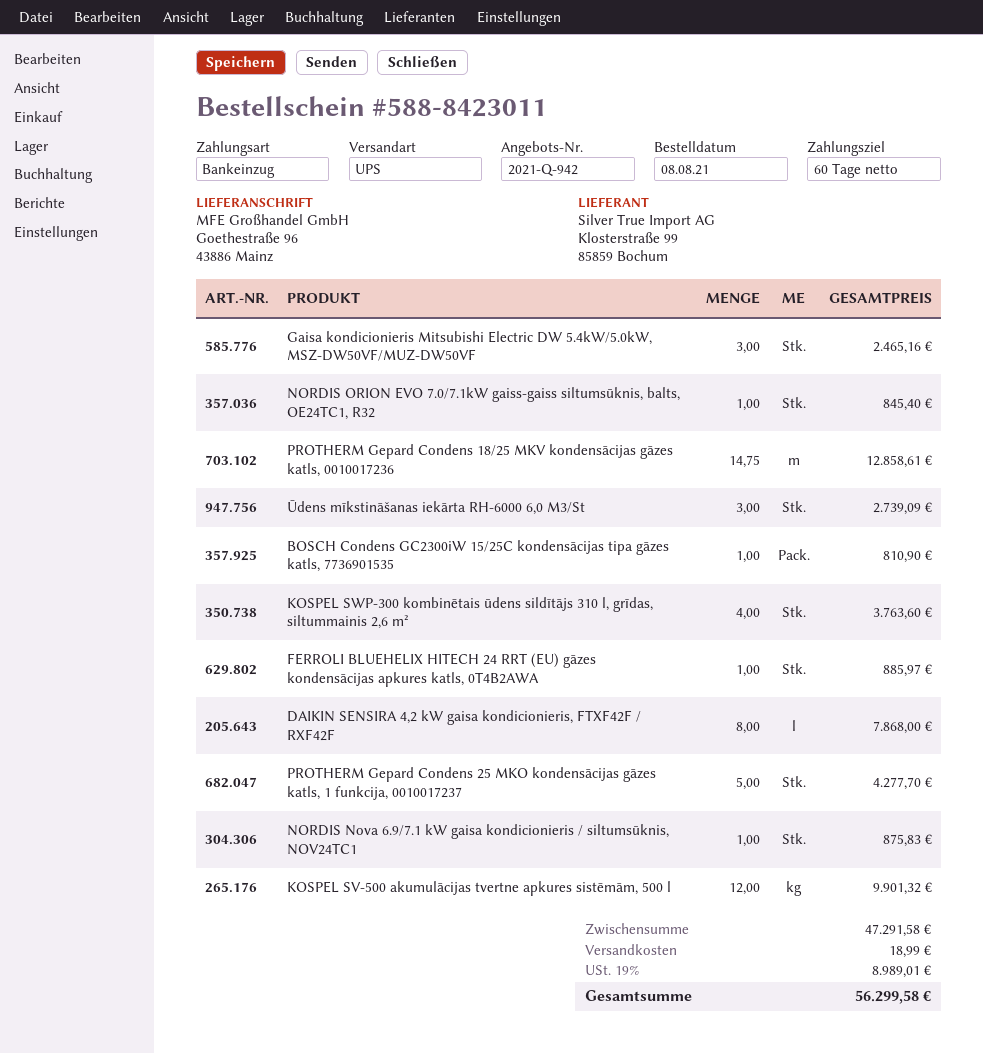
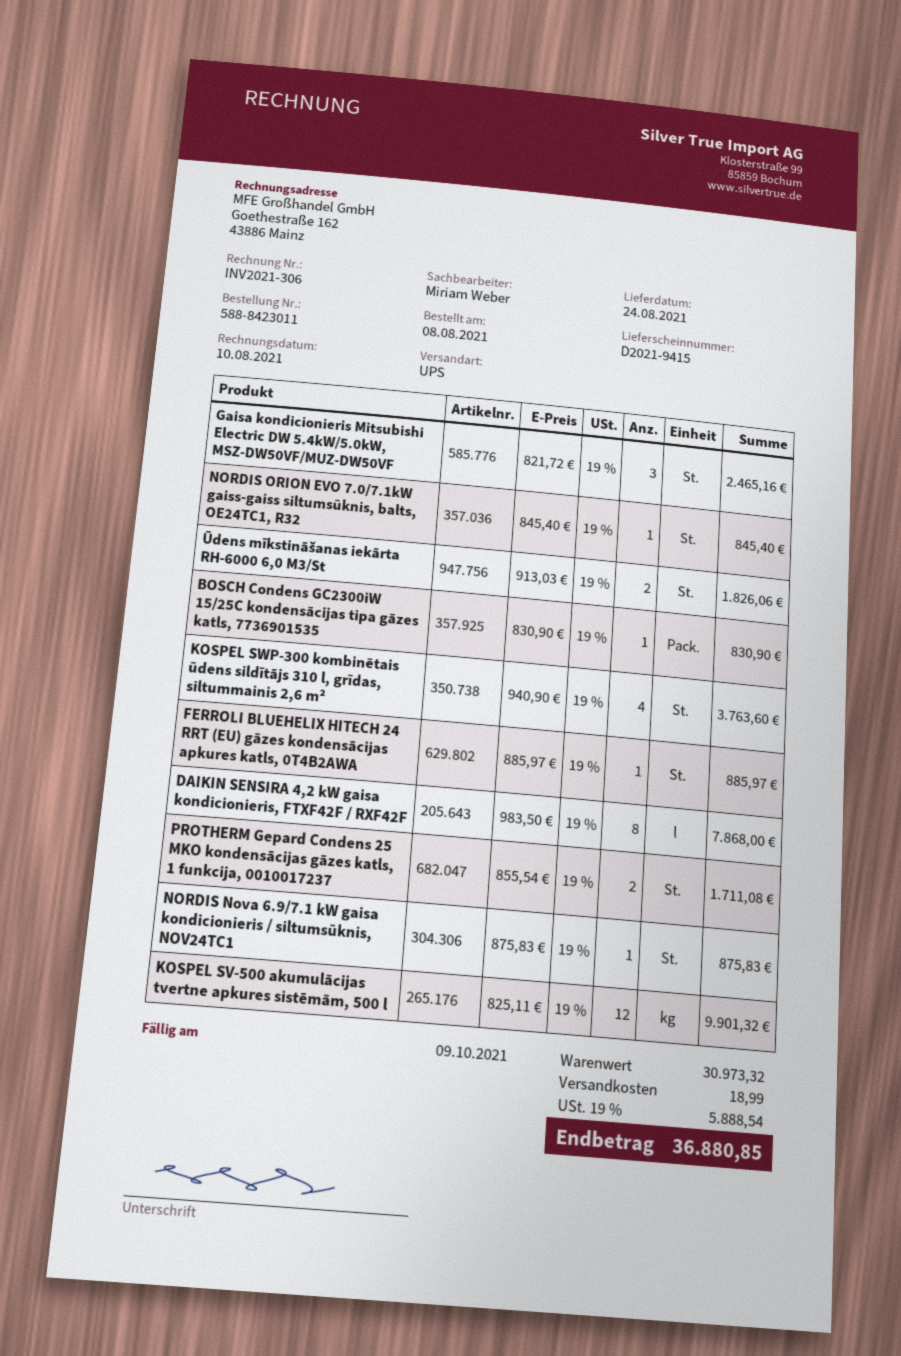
PROTHERM Gepard Condens 18/25 MKV kondensācijas gāzes katls, 0010017236: 14.75 for 12858.61 -> none
Ūdens mīkstināšanas iekārta RH-6000 6,0 M3/St: 3 for 2739.09 -> 2 for 1826.06
BOSCH Condens GC2300iW 15/25C kondensācijas tipa gāzes katls, 7736901535: 1 for 810.90 -> 1 for 830.90
PROTHERM Gepard Condens 25 MKO kondensācijas gāzes katls, 1 funkcija, 0010017237: 5 for 4277.70 -> 2 for 1711.08
subtotal: 47291.58 -> 30973.32
tax: 19% = 8989.01 -> 19% = 5888.54
total: 56299.58 -> 36880.85

